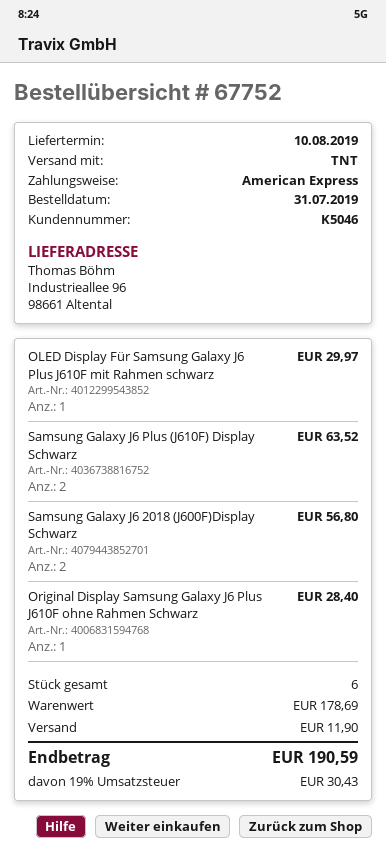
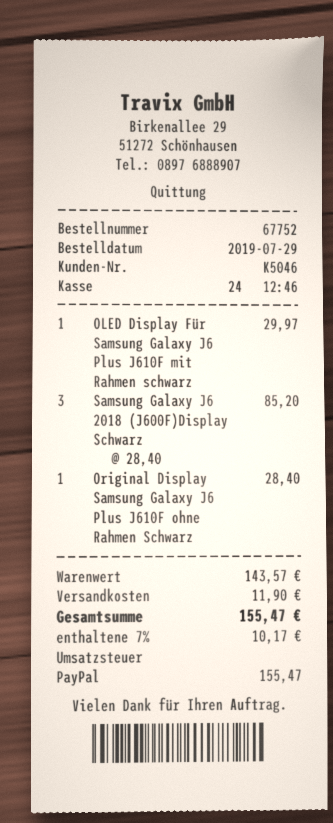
order date: 2019-07-31 -> 2019-07-29
payment method: American Express -> PayPal
Samsung Galaxy J6 Plus (J610F) Display Schwarz: 2 for 63.52 -> none
Samsung Galaxy J6 2018 (J600F)Display Schwarz: 2 for 56.80 -> 3 for 85.20
subtotal: 178.69 -> 143.57
tax: 19% = 30.43 -> 7% = 10.17
total: 190.59 -> 155.47

